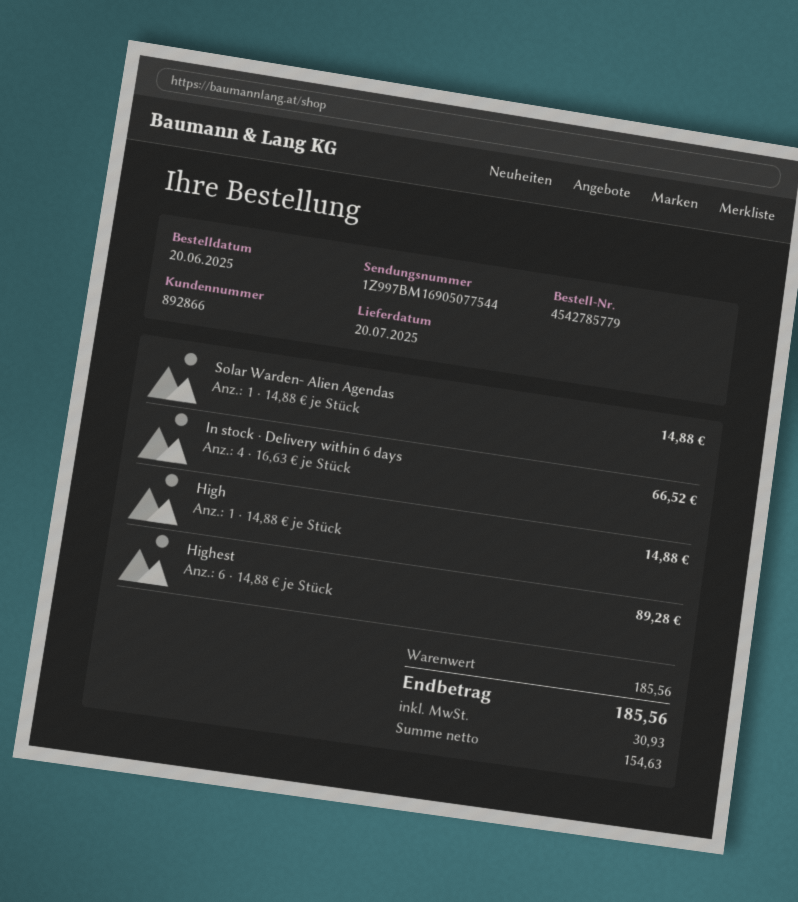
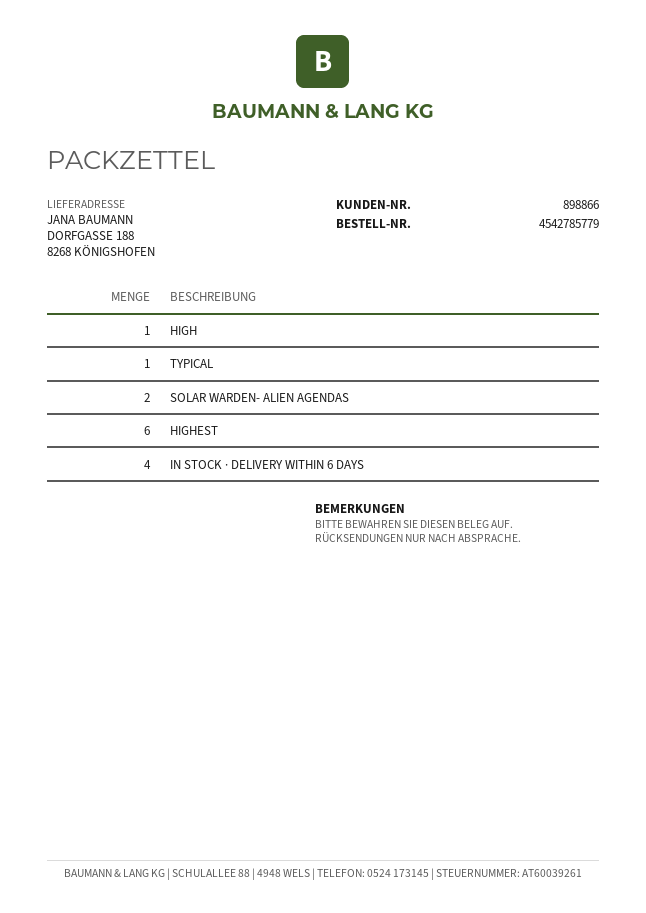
customer number: 892866 -> 898866
Solar Warden- Alien Agendas: 1 -> 2
TYPICAL: none -> 1

